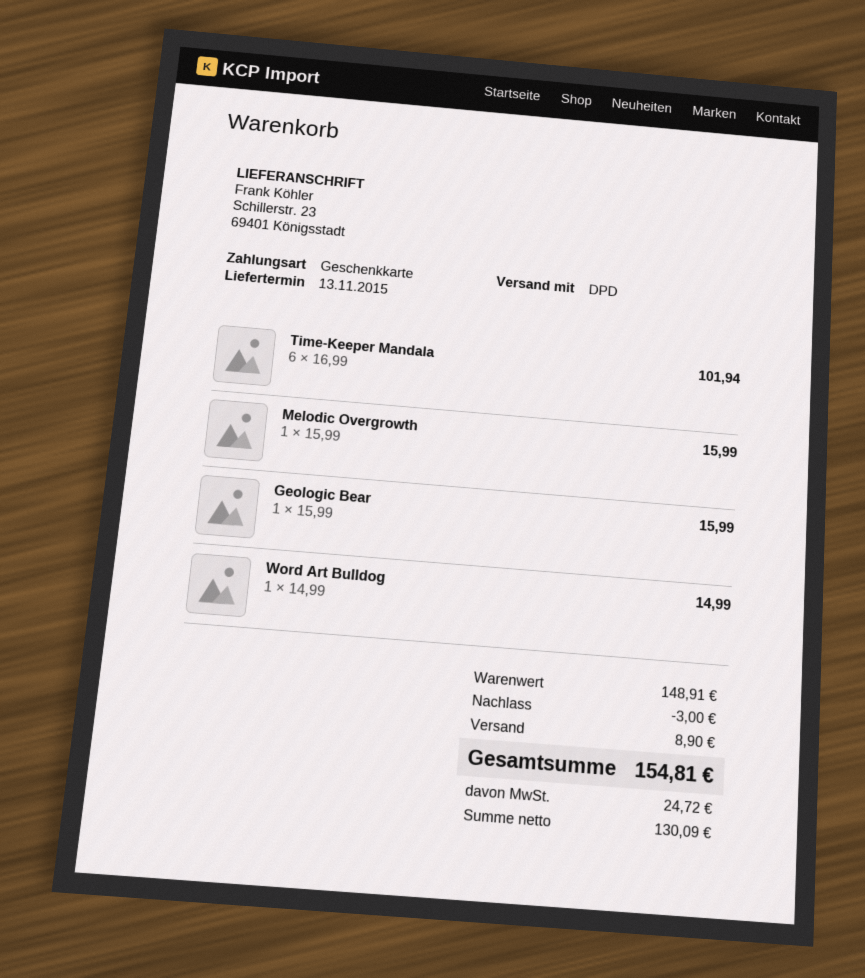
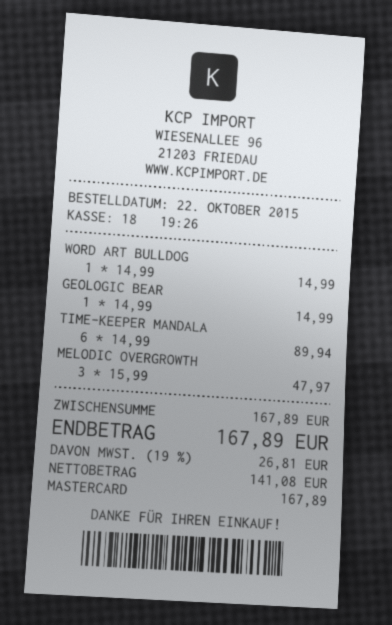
payment method: gift card -> Mastercard
Time-Keeper Mandala: 6 x 16.99 = 101.94 -> 6 x 14.99 = 89.94
Melodic Overgrowth: 1 x 15.99 = 15.99 -> 3 x 15.99 = 47.97
Geologic Bear: 1 x 15.99 = 15.99 -> 1 x 14.99 = 14.99
subtotal: 148.91 -> 167.89
discount: 3.00 -> none
shipping: 8.90 -> none
net: 130.09 -> 141.08
tax: 24.72 -> 26.81
total: 154.81 -> 167.89

